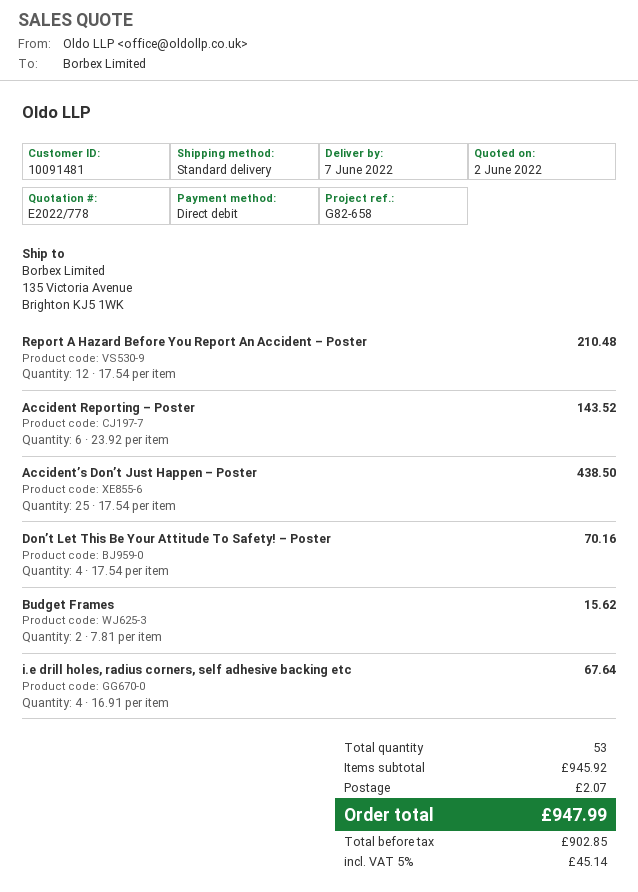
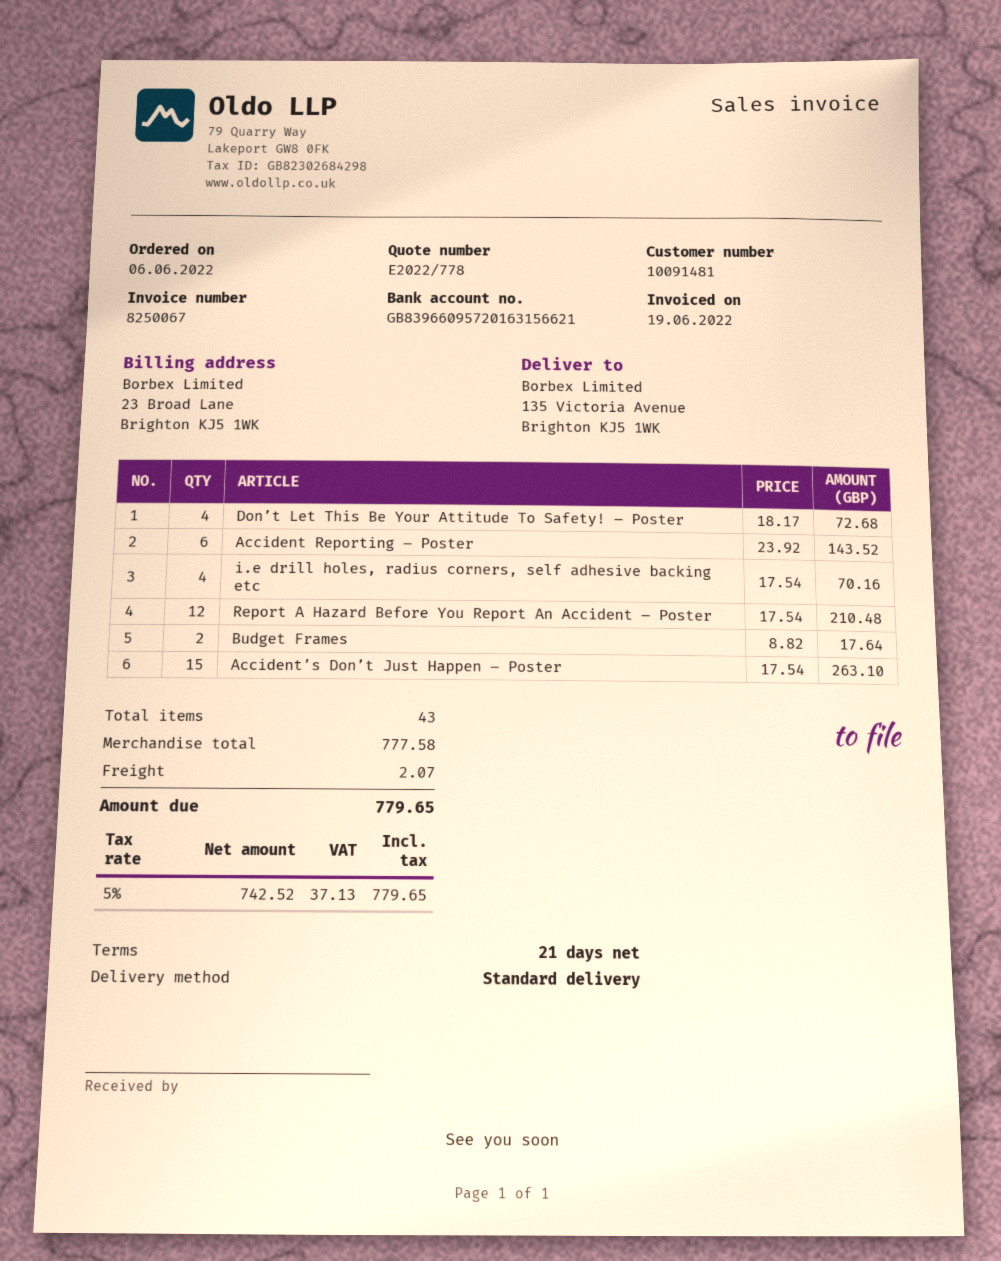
Accident’s Don’t Just Happen – Poster: 25 x 17.54 = 438.50 -> 15 x 17.54 = 263.10
Don’t Let This Be Your Attitude To Safety! – Poster: 4 x 17.54 = 70.16 -> 4 x 18.17 = 72.68
Budget Frames: 2 x 7.81 = 15.62 -> 2 x 8.82 = 17.64
i.e drill holes, radius corners, self adhesive backing etc: 4 x 16.91 = 67.64 -> 4 x 17.54 = 70.16
total quantity: 53 -> 43
subtotal: 945.92 -> 777.58
net: 902.85 -> 742.52
tax: 5% = 45.14 -> 5% = 37.13
total: 947.99 -> 779.65

